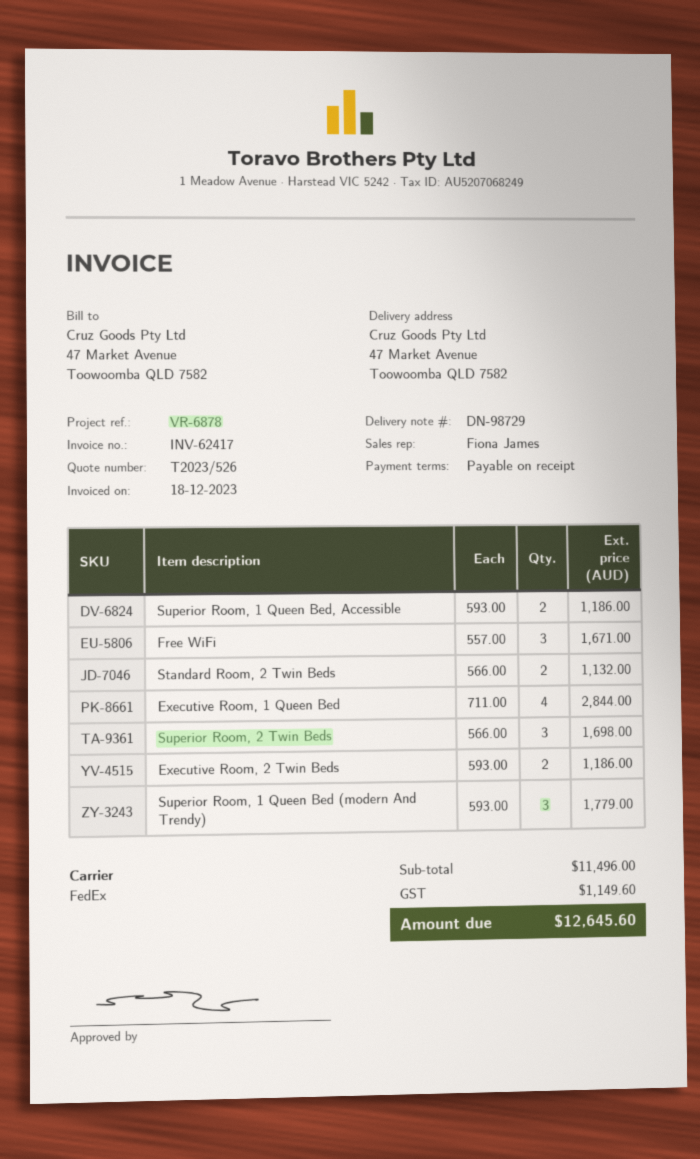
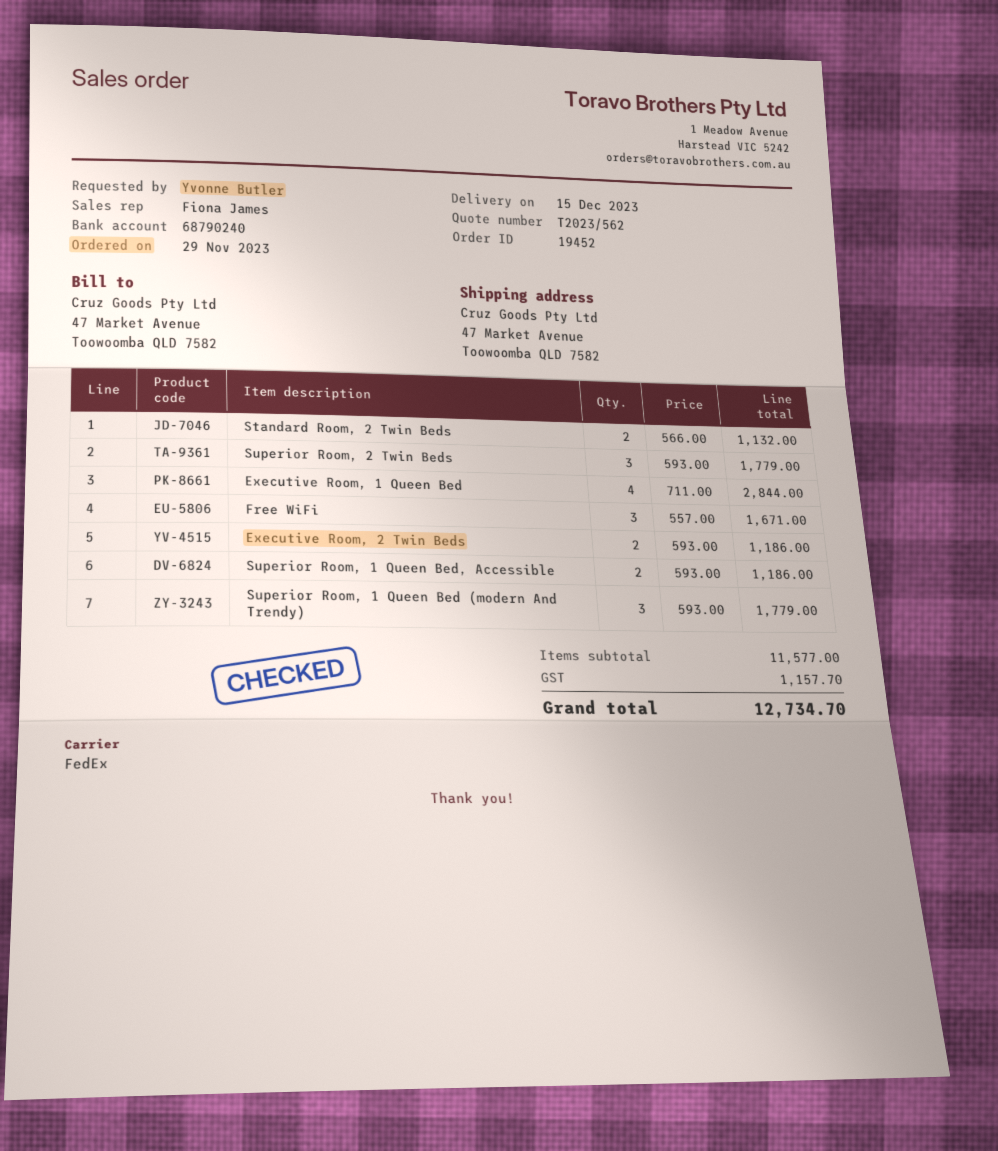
quote number: T2023/526 -> T2023/562
Superior Room, 2 Twin Beds: 3 x 566.00 = 1698.00 -> 3 x 593.00 = 1779.00
subtotal: 11496.00 -> 11577.00
tax: 1149.60 -> 1157.70
total: 12645.60 -> 12734.70

